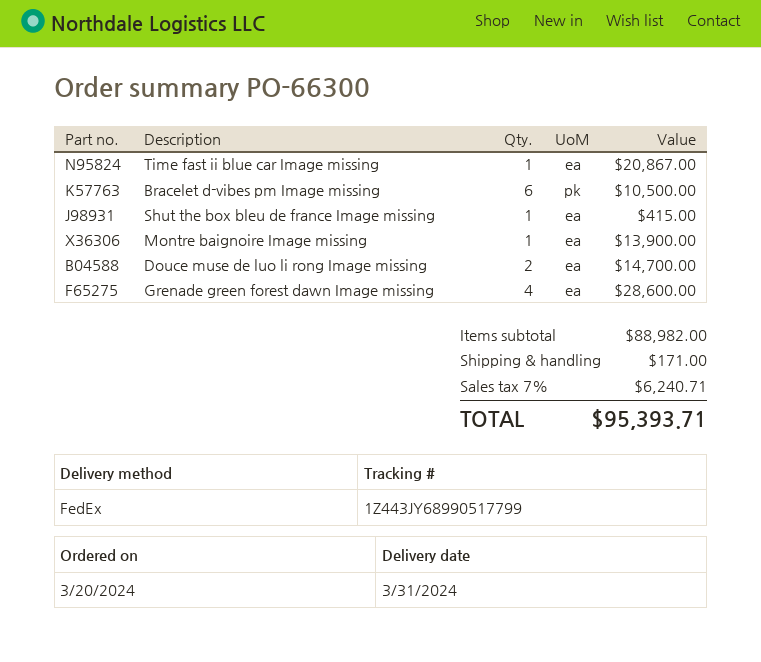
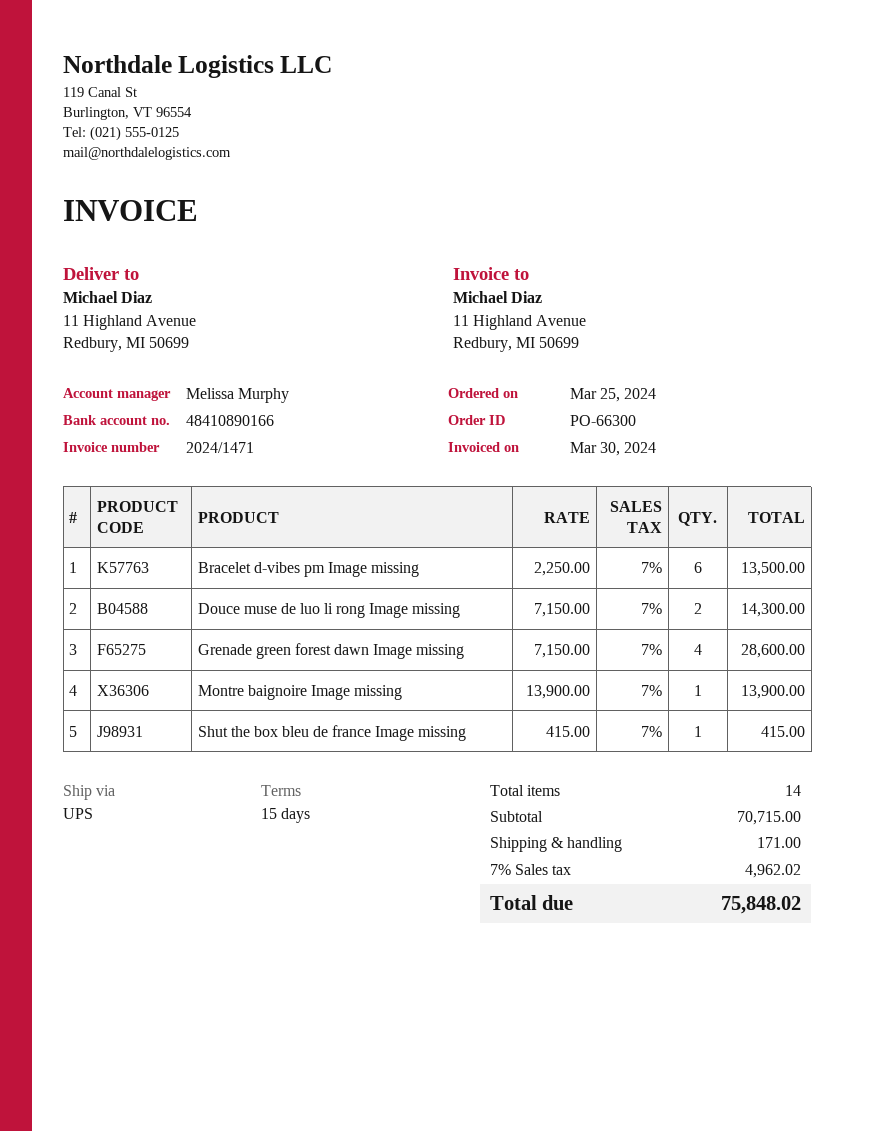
order date: 2024-03-20 -> 2024-03-25
shipping method: FedEx -> UPS
Time fast ii blue car Image missing: 1 for 20867.00 -> none
Bracelet d-vibes pm Image missing: 6 for 10500.00 -> 6 for 13500.00
Douce muse de luo li rong Image missing: 2 for 14700.00 -> 2 for 14300.00
subtotal: 88982.00 -> 70715.00
tax: 7% = 6240.71 -> 7% = 4962.02
total: 95393.71 -> 75848.02

